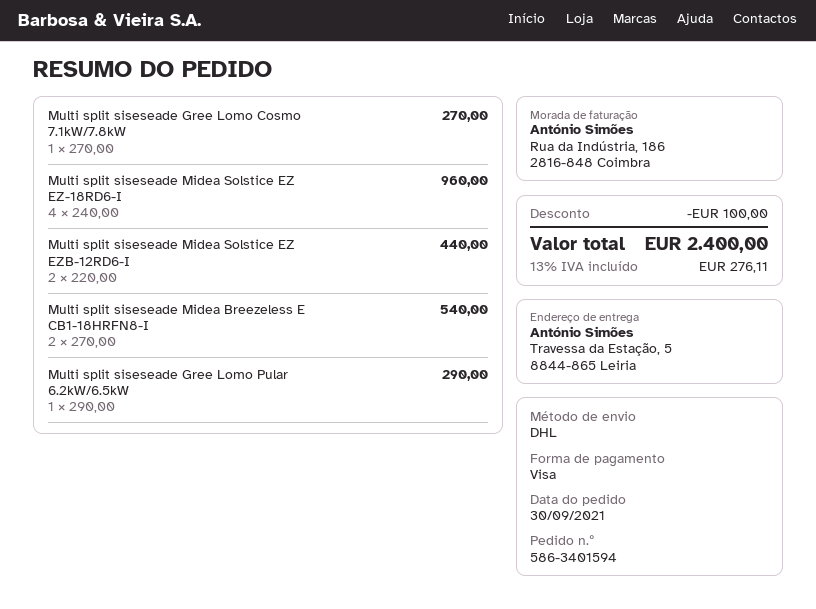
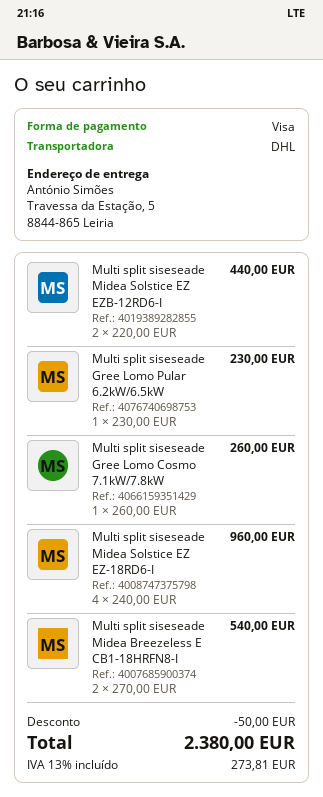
Multi split siseseade Gree Lomo Cosmo 7.1kW/7.8kW: 1 x 270.00 = 270.00 -> 1 x 260.00 = 260.00
Multi split siseseade Gree Lomo Pular 6.2kW/6.5kW: 1 x 290.00 = 290.00 -> 1 x 230.00 = 230.00
discount: 100.00 -> 50.00
tax: 13% = 276.11 -> 13% = 273.81
total: 2400.00 -> 2380.00

